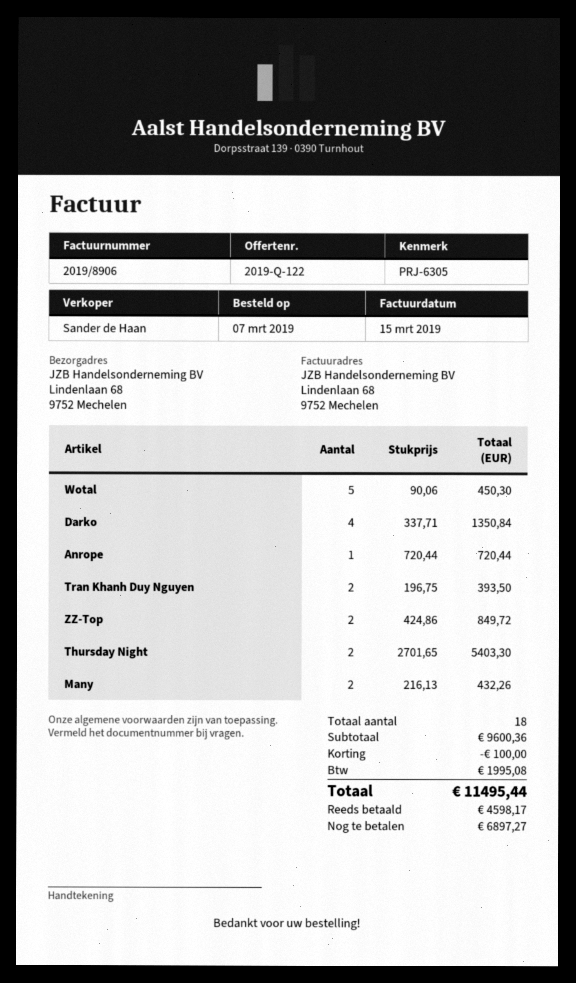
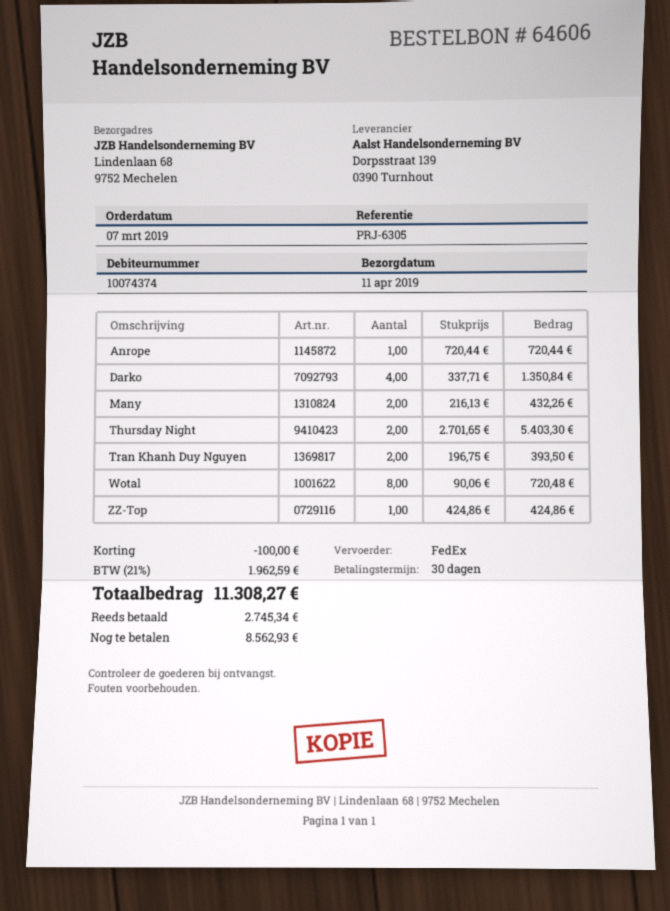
Wotal: 5 x 90.06 = 450.30 -> 8 x 90.06 = 720.48
ZZ-Top: 2 x 424.86 = 849.72 -> 1 x 424.86 = 424.86
tax: 1995.08 -> 1962.59
total: 11495.44 -> 11308.27
deposit: 4598.17 -> 2745.34
balance: 6897.27 -> 8562.93

